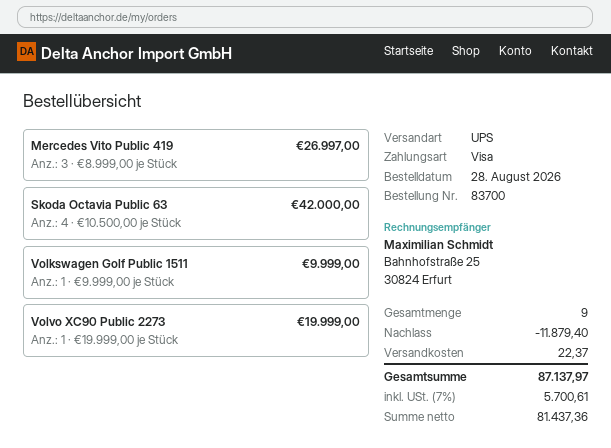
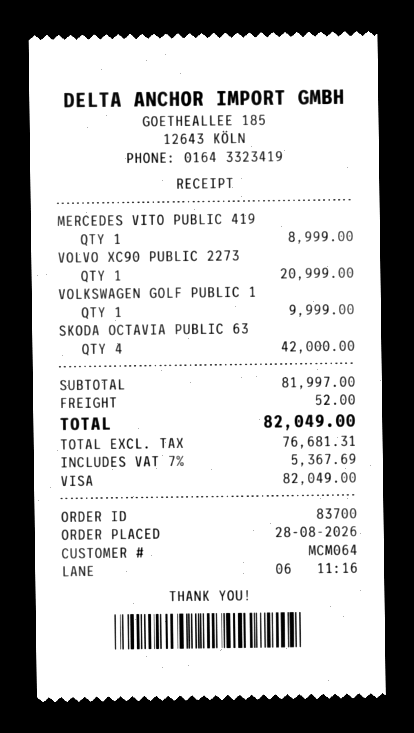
Mercedes Vito Public 419: 3 for 26997.00 -> 1 for 8999.00
Volvo XC90 Public 2273: 1 for 19999.00 -> 1 for 20999.00
discount: 11879.40 -> none
shipping: 22.37 -> 52.00
net: 81437.36 -> 76681.31
tax: 7% = 5700.61 -> 7% = 5367.69
total: 87137.97 -> 82049.00

